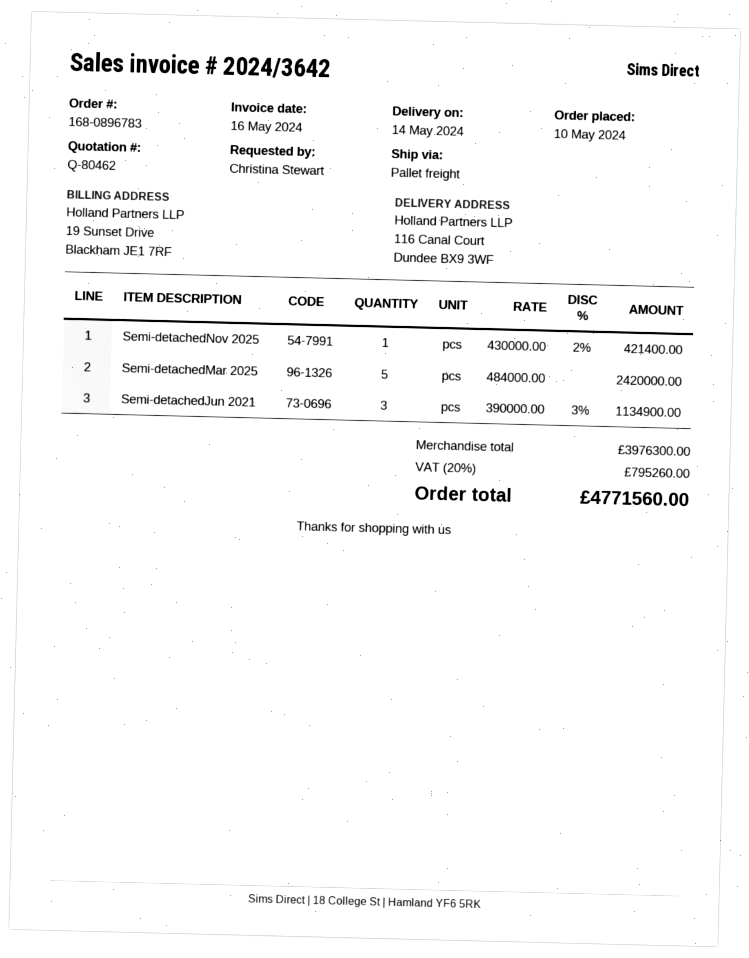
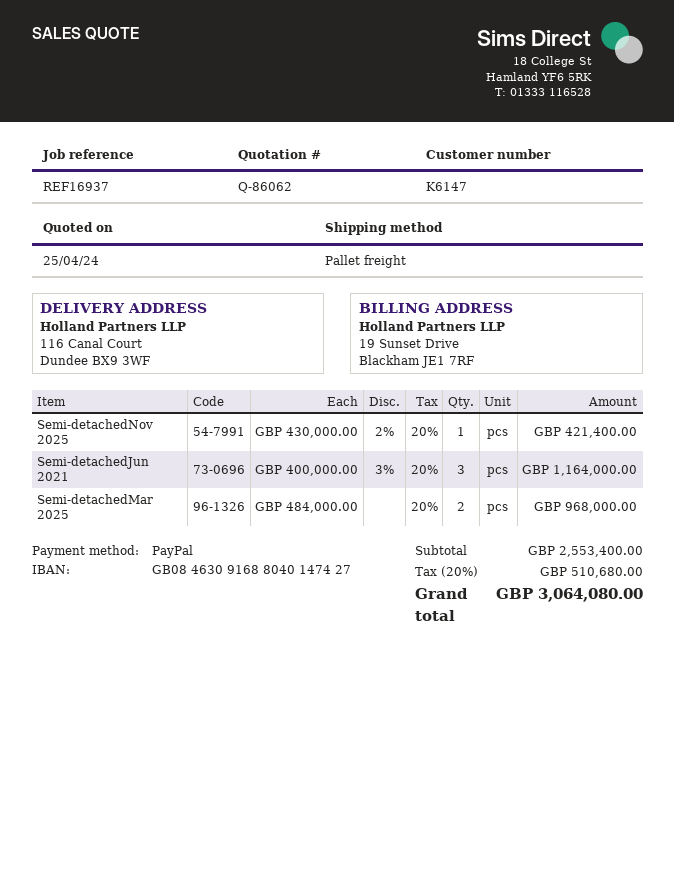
quote number: Q-80462 -> Q-86062
Semi-detachedMar 2025: 5 x 484000.00 = 2420000.00 -> 2 x 484000.00 = 968000.00
Semi-detachedJun 2021: 3 x 390000.00 - 3% = 1134900.00 -> 3 x 400000.00 - 3% = 1164000.00
subtotal: 3976300.00 -> 2553400.00
tax: 20% = 795260.00 -> 20% = 510680.00
total: 4771560.00 -> 3064080.00

